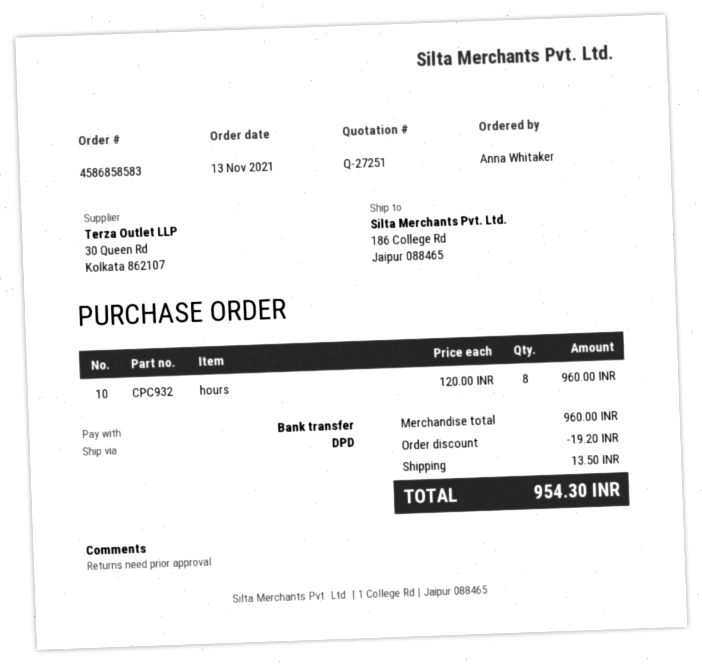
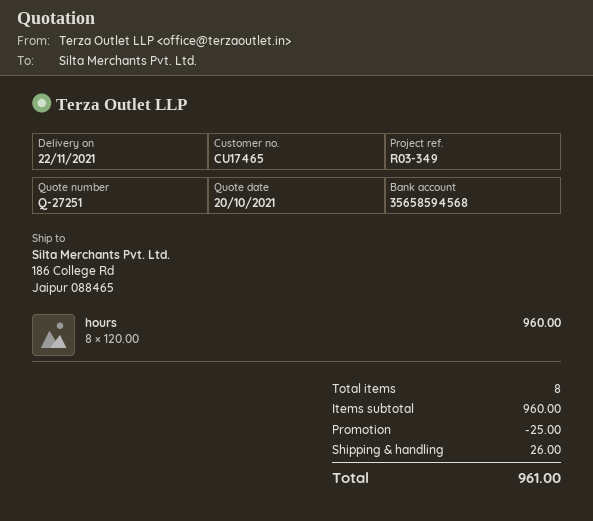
discount: 19.20 -> 25.00
shipping: 13.50 -> 26.00
total: 954.30 -> 961.00

